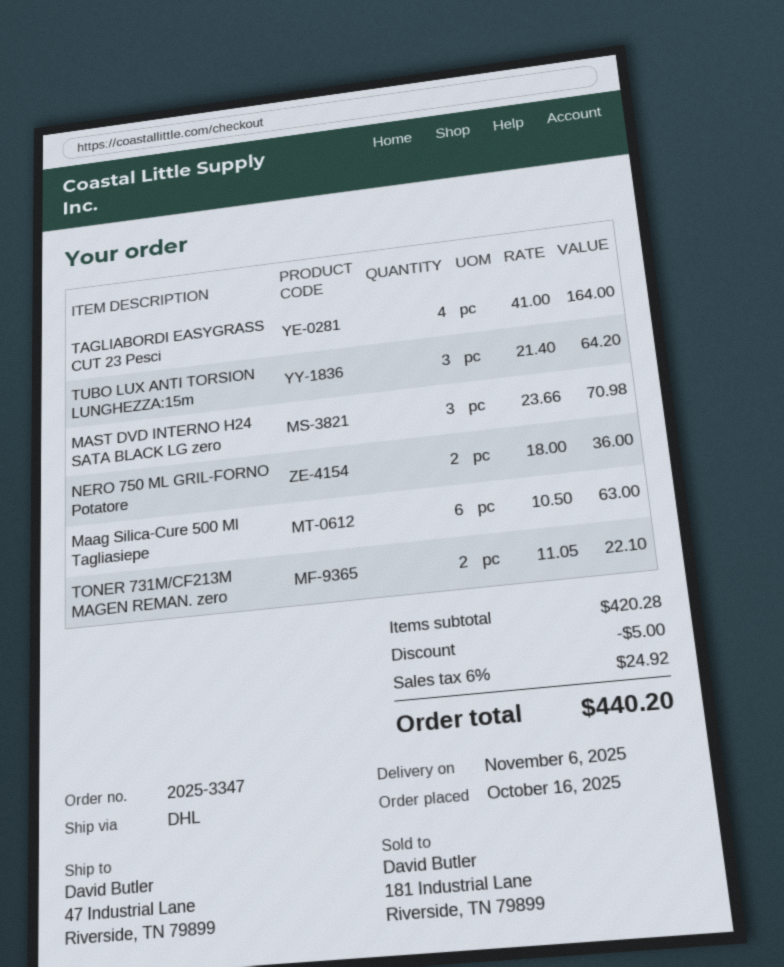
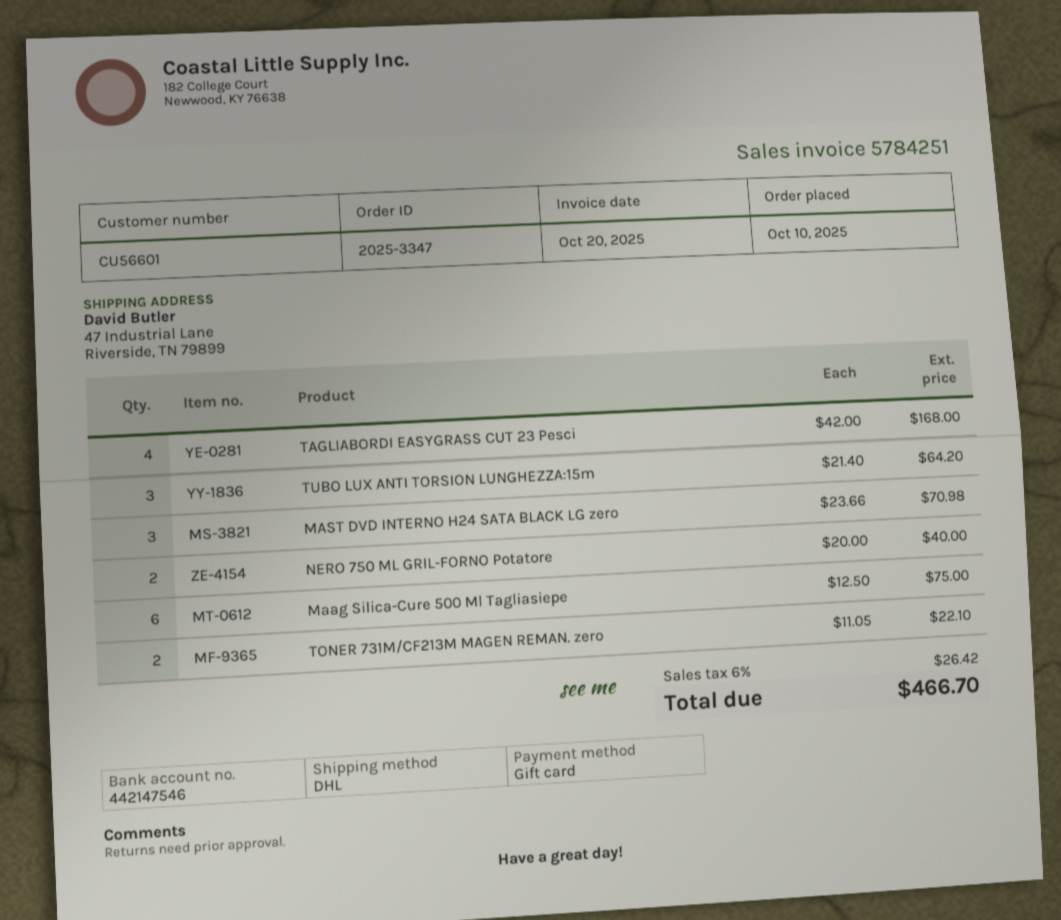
order date: 2025-10-16 -> 2025-10-10
TAGLIABORDI EASYGRASS CUT 23 Pesci: 4 x 41.00 = 164.00 -> 4 x 42.00 = 168.00
NERO 750 ML GRIL-FORNO Potatore: 2 x 18.00 = 36.00 -> 2 x 20.00 = 40.00
Maag Silica-Cure 500 Ml Tagliasiepe: 6 x 10.50 = 63.00 -> 6 x 12.50 = 75.00
discount: 5.00 -> none
tax: 6% = 24.92 -> 6% = 26.42
total: 440.20 -> 466.70

